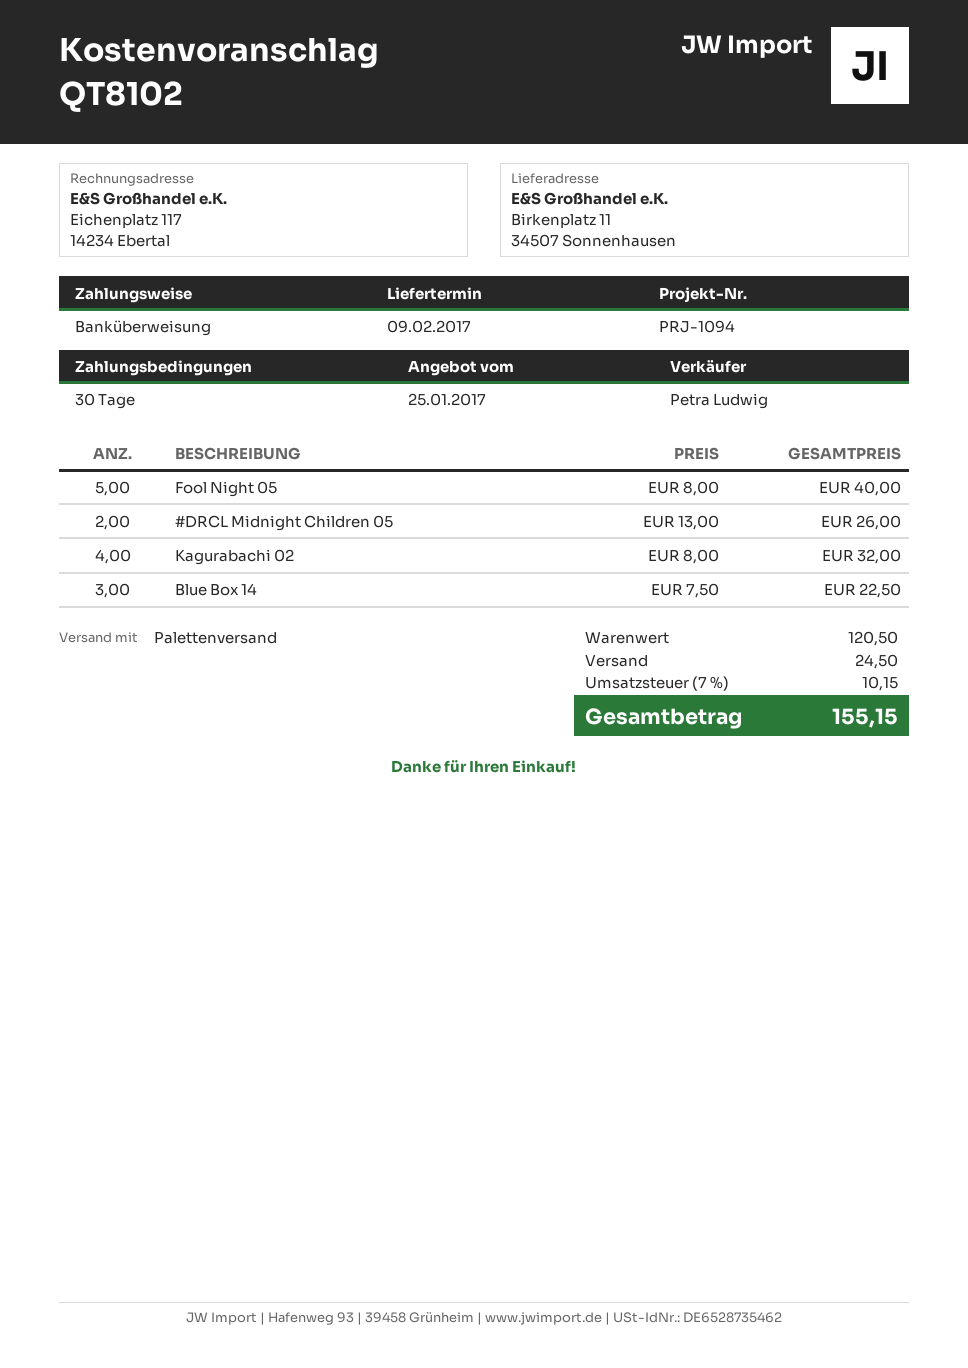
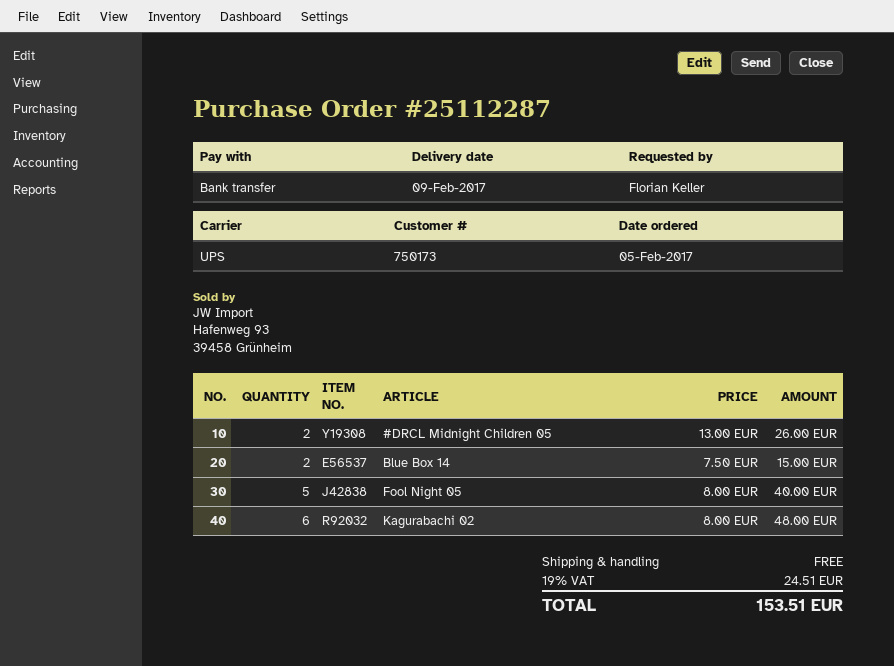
shipping method: pallet freight -> UPS
Kagurabachi 02: 4 x 8.00 = 32.00 -> 6 x 8.00 = 48.00
Blue Box 14: 3 x 7.50 = 22.50 -> 2 x 7.50 = 15.00
shipping: 24.50 -> 0.00
tax: 7% = 10.15 -> 19% = 24.51
total: 155.15 -> 153.51

